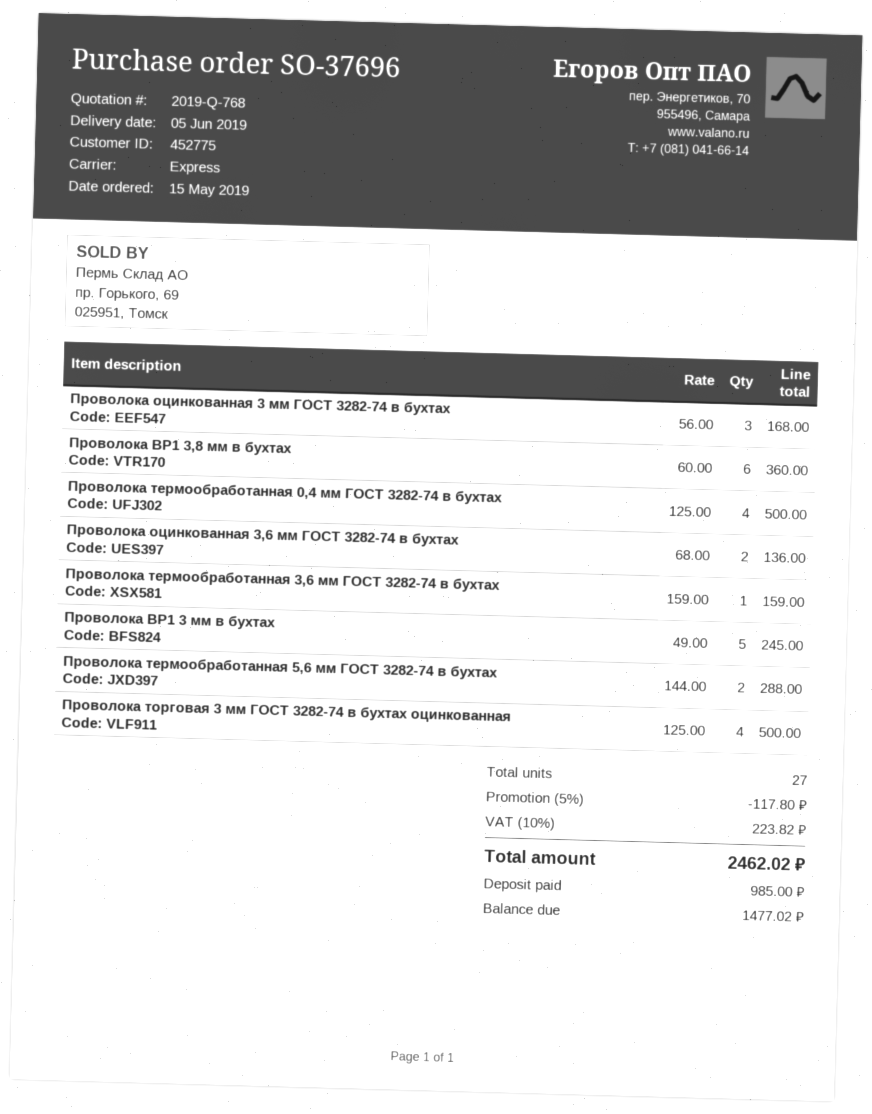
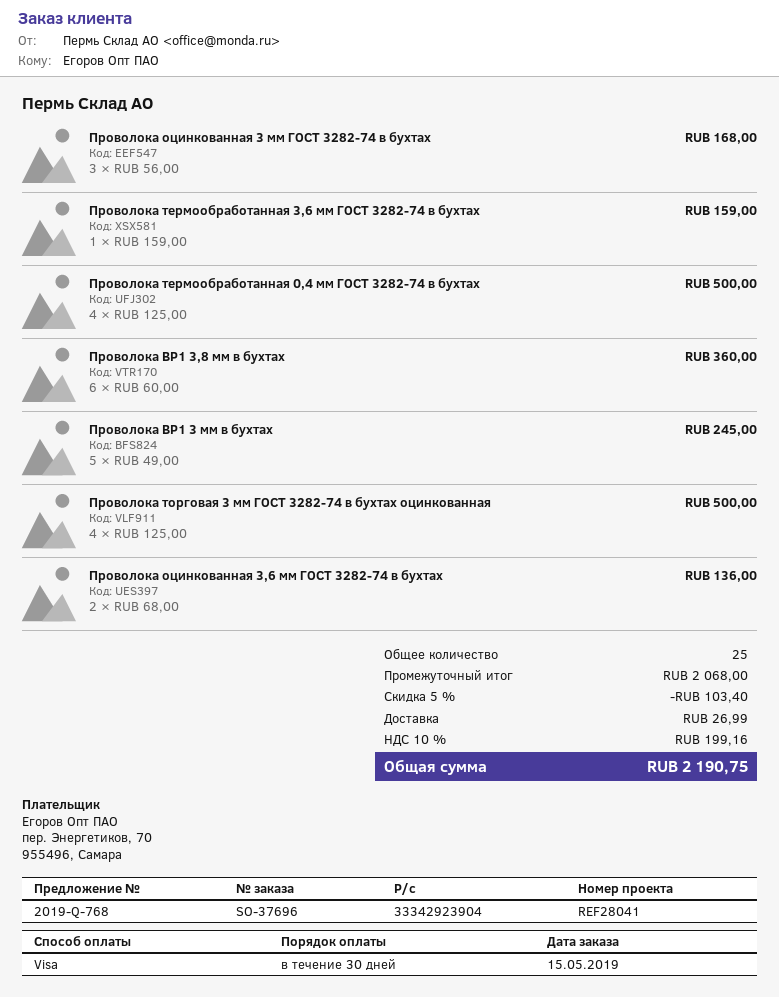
Проволока термообработанная 5,6 мм ГОСТ 3282-74 в бухтах: 2 x 144.00 = 288.00 -> none
total quantity: 27 -> 25
discount: 5% = 117.80 -> 5% = 103.40
shipping: none -> 26.99
tax: 10% = 223.82 -> 10% = 199.16
total: 2462.02 -> 2190.75

